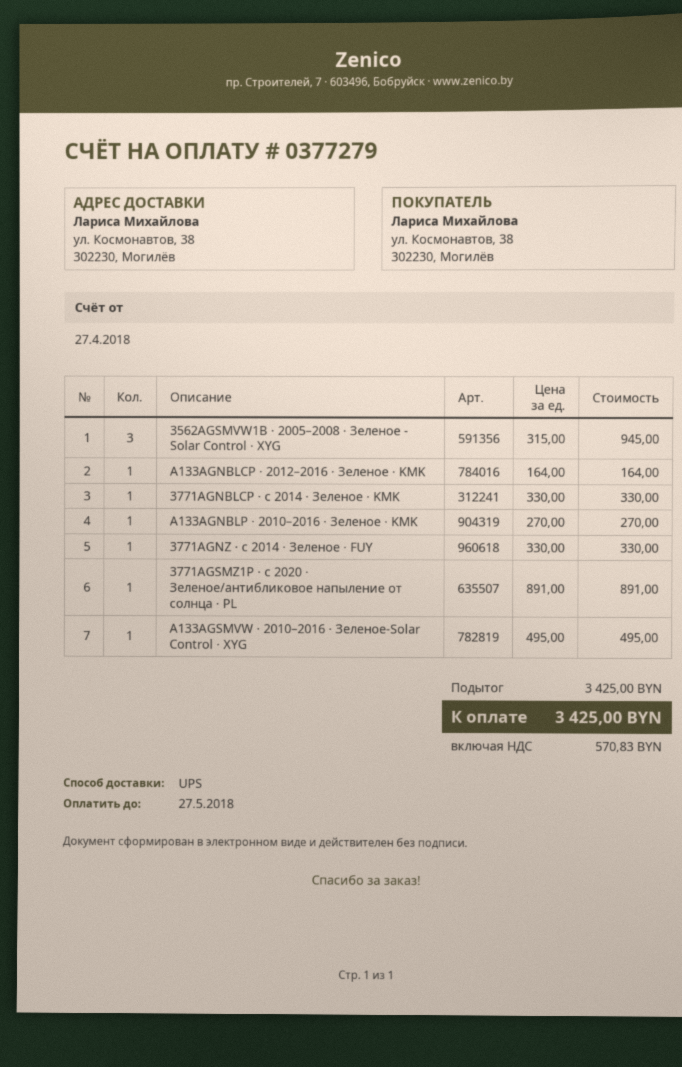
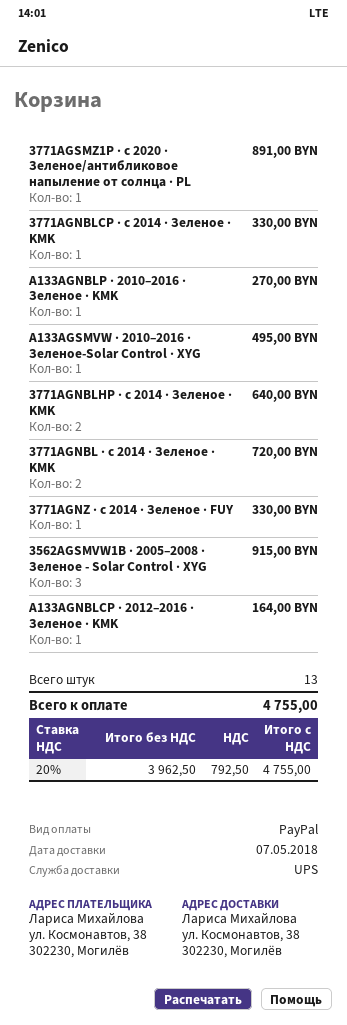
3562AGSMVW1B · 2005–2008 · Зеленое - Solar Control · XYG: 3 for 945.00 -> 3 for 915.00
3771AGNBLHP · с 2014 · Зеленое · KMK: none -> 2 for 640.00
3771AGNBL · с 2014 · Зеленое · KMK: none -> 2 for 720.00
tax: 570.83 -> 792.50
total: 3425.00 -> 4755.00

